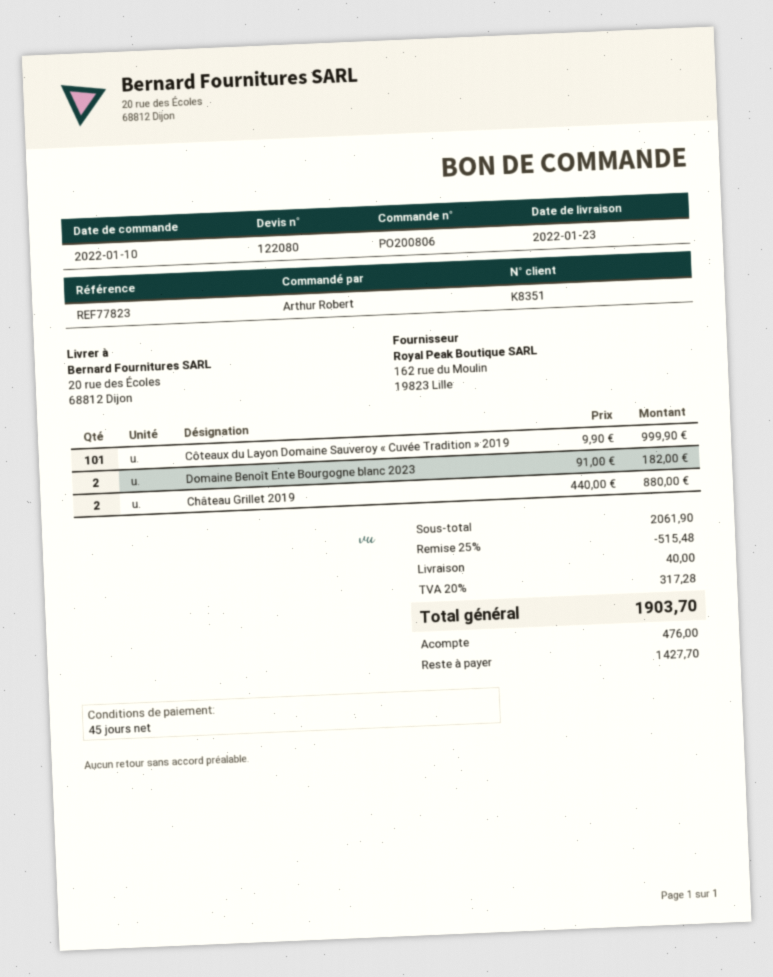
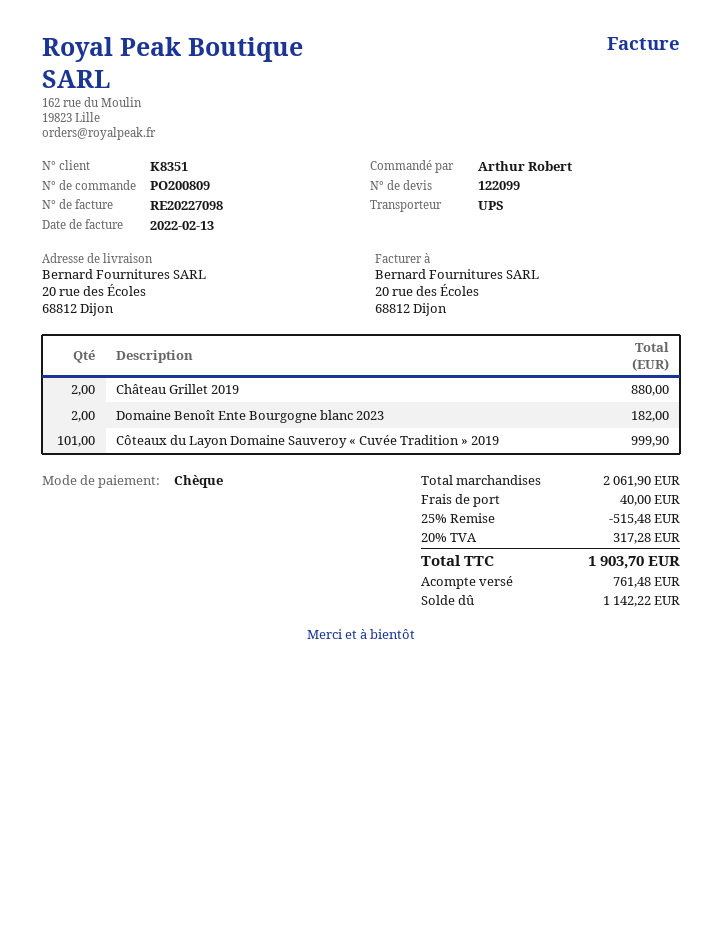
quote number: 122080 -> 122099
order number: PO200806 -> PO200809
deposit: 476.00 -> 761.48
balance: 1427.70 -> 1142.22

